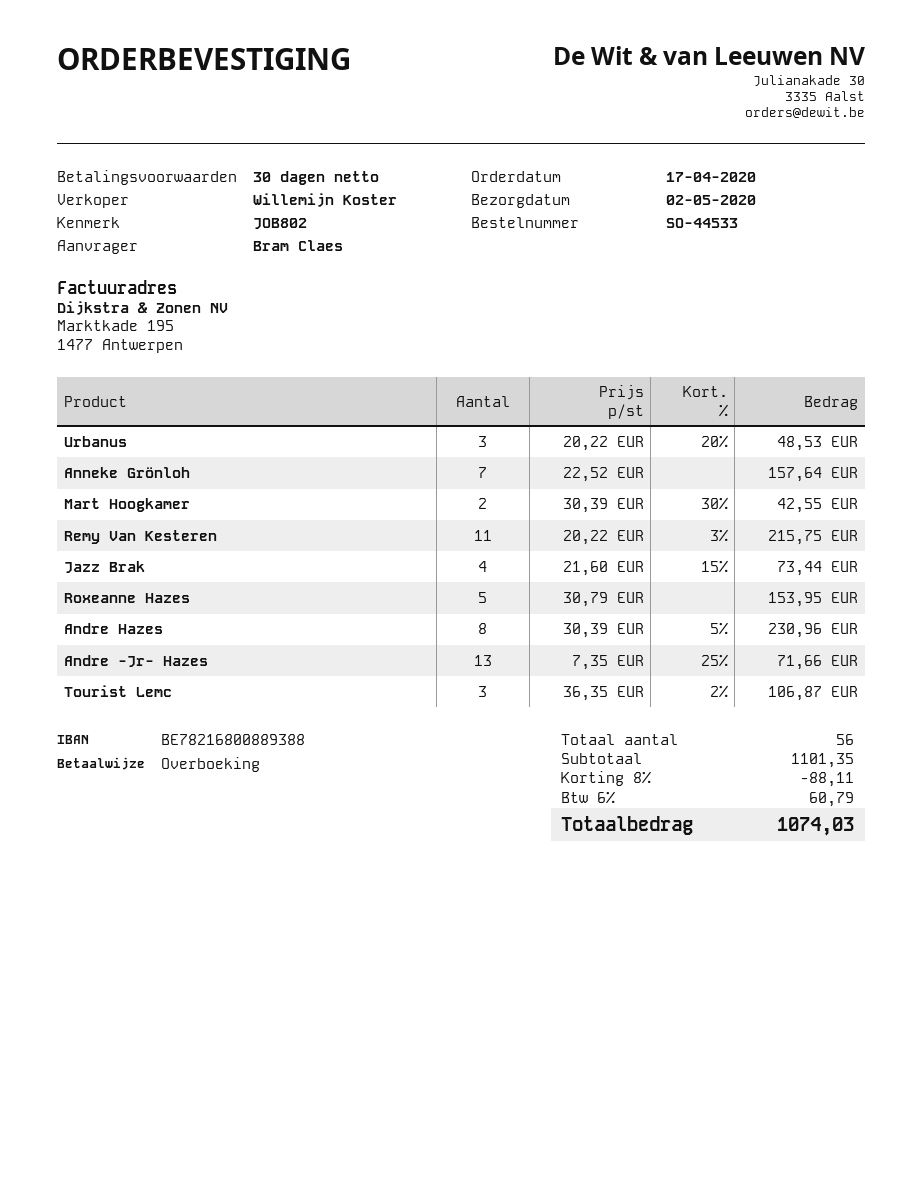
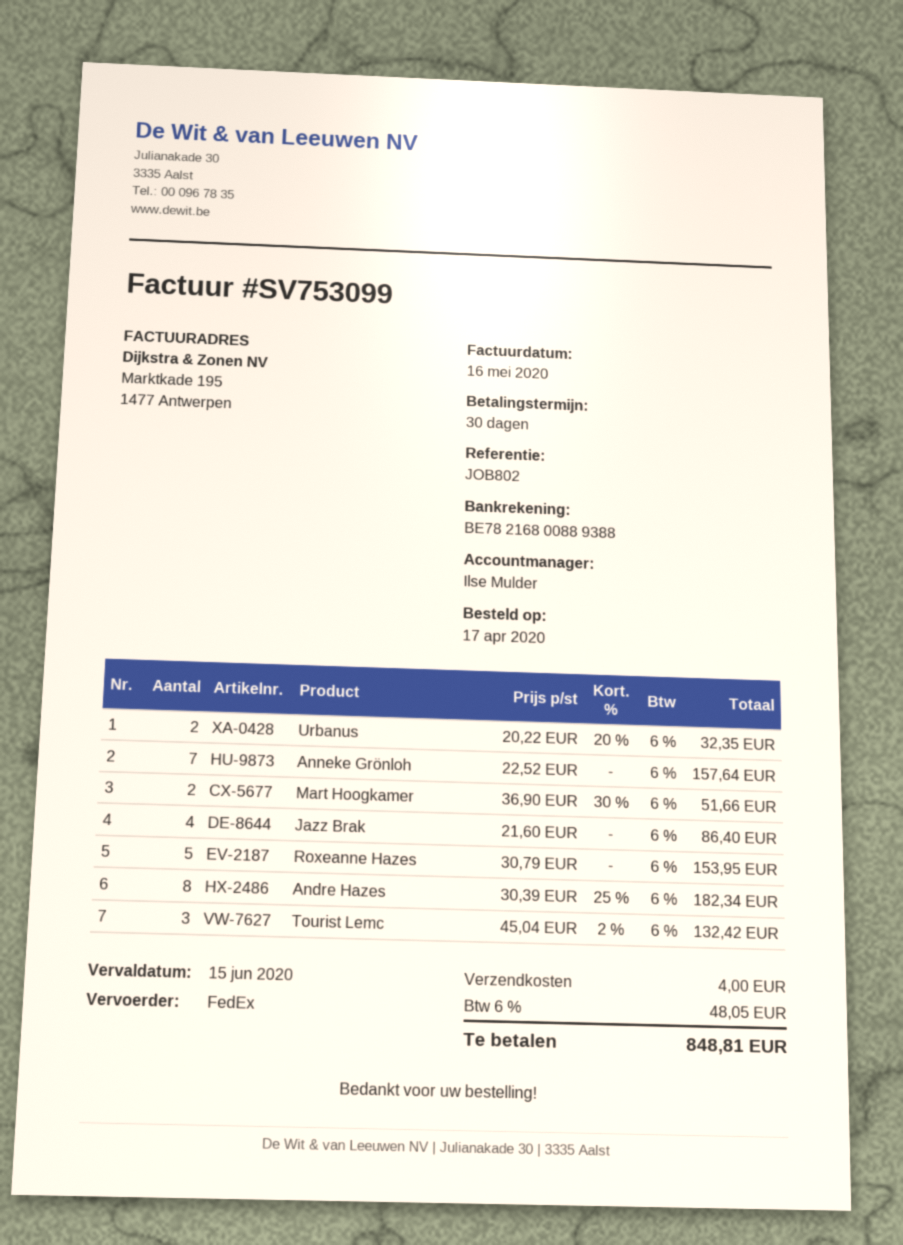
sales rep: Willemijn Koster -> Ilse Mulder
Urbanus: 3 x 20.22 - 20% = 48.53 -> 2 x 20.22 - 20% = 32.35
Mart Hoogkamer: 2 x 30.39 - 30% = 42.55 -> 2 x 36.90 - 30% = 51.66
Remy Van Kesteren: 11 x 20.22 - 3% = 215.75 -> none
Jazz Brak: 4 x 21.60 - 15% = 73.44 -> 4 x 21.60 = 86.40
Andre Hazes: 8 x 30.39 - 5% = 230.96 -> 8 x 30.39 - 25% = 182.34
Andre -Jr- Hazes: 13 x 7.35 - 25% = 71.66 -> none
Tourist Lemc: 3 x 36.35 - 2% = 106.87 -> 3 x 45.04 - 2% = 132.42
discount: 8% = 88.11 -> none
shipping: none -> 4.00
tax: 6% = 60.79 -> 6% = 48.05
total: 1074.03 -> 848.81

